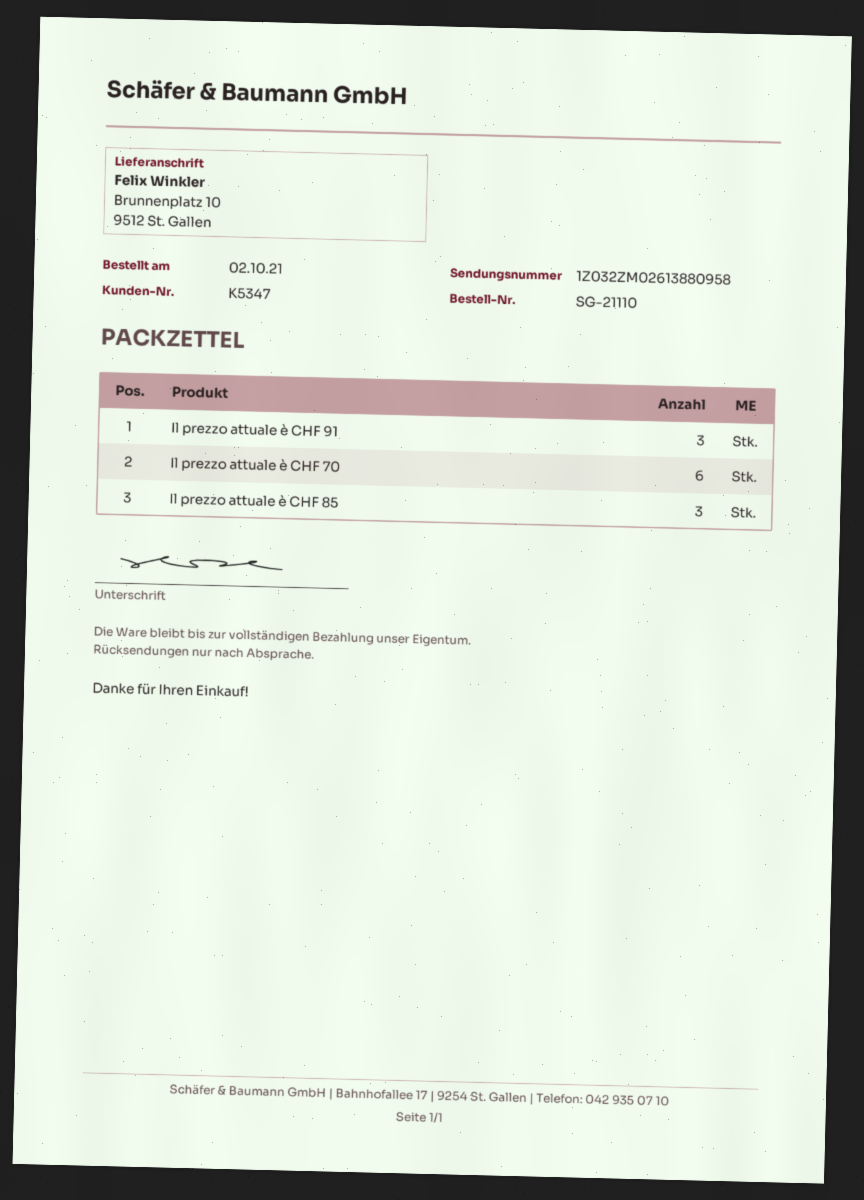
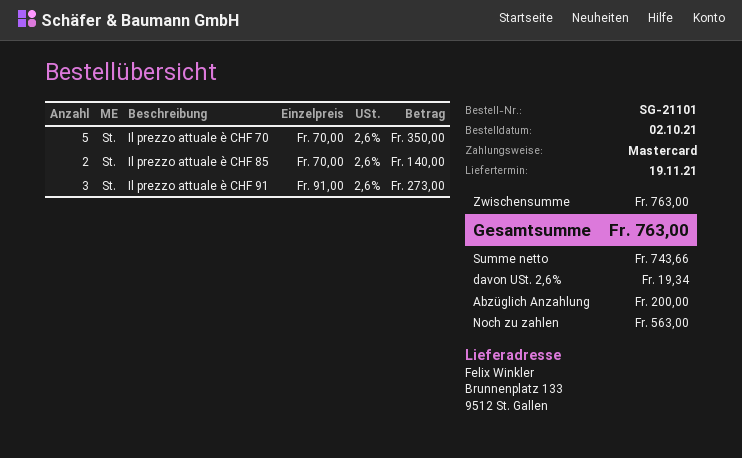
order number: SG-21110 -> SG-21101
ship to: Brunnenplatz 10, 9512 St. Gallen -> Brunnenplatz 133, 9512 St. Gallen
Il prezzo attuale è CHF 70: 6 -> 5
Il prezzo attuale è CHF 85: 3 -> 2

